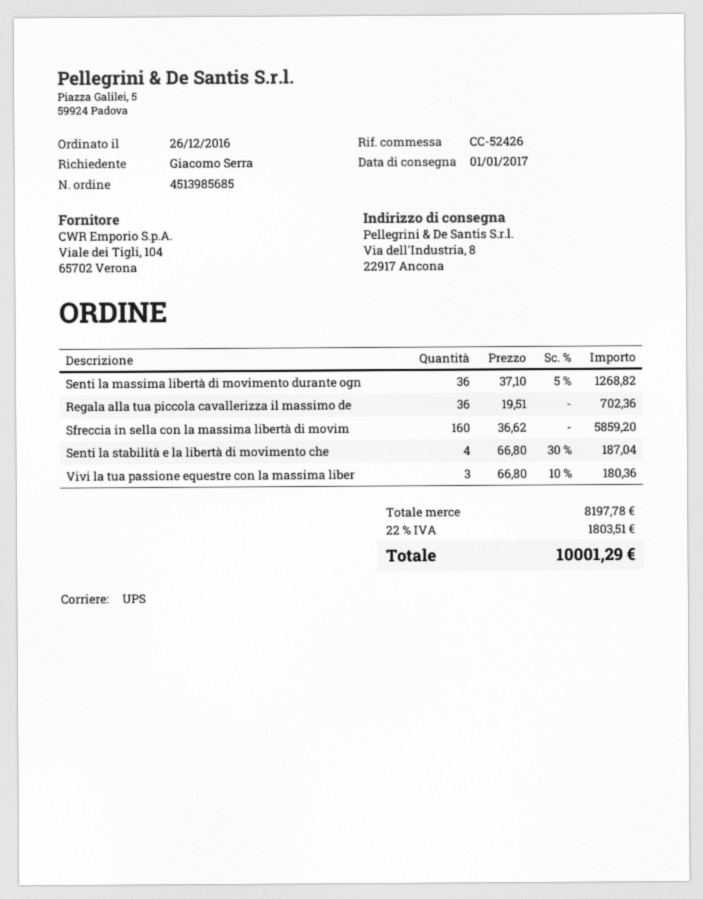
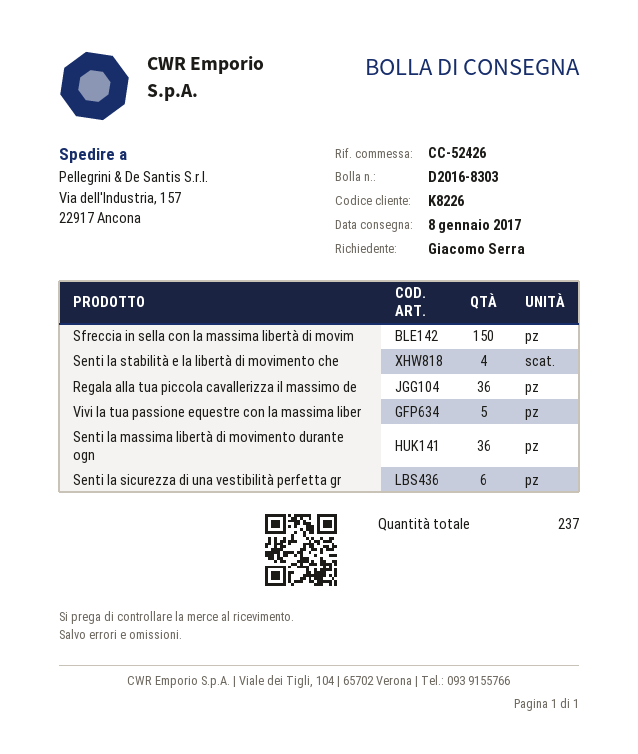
delivery date: 2017-01-01 -> 2017-01-08
ship to: Via dell'Industria, 8, 22917 Ancona -> Via dell'Industria, 157, 22917 Ancona
Sfreccia in sella con la massima libertà di movim: 160 -> 150
Vivi la tua passione equestre con la massima liber: 3 -> 5
Senti la sicurezza di una vestibilità perfetta gr: none -> 6

